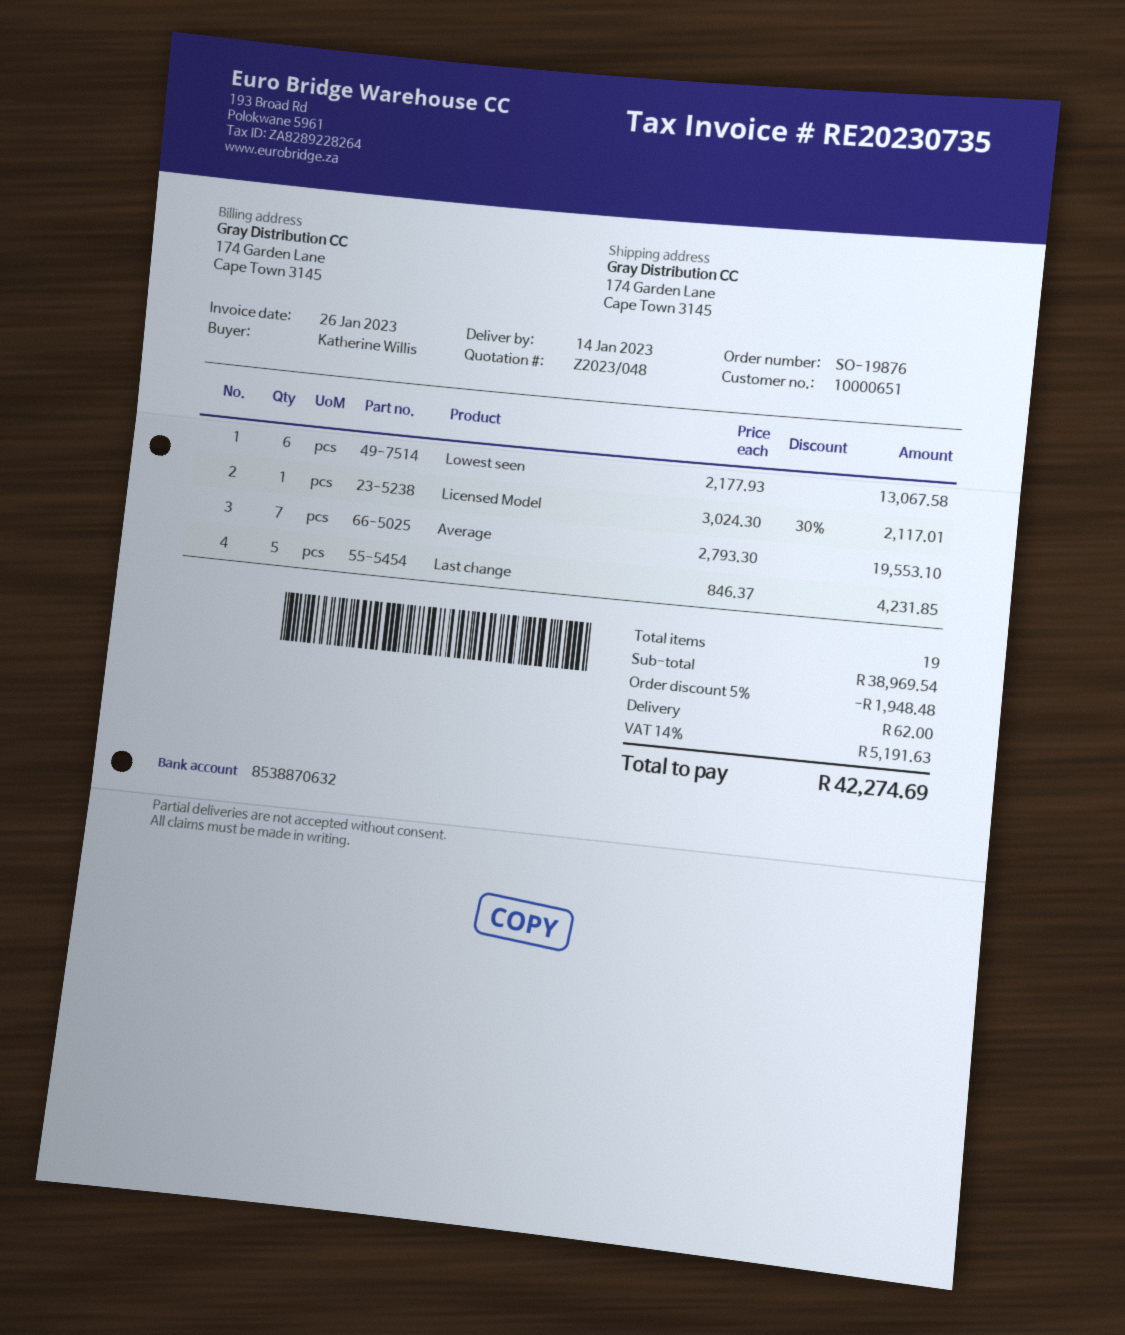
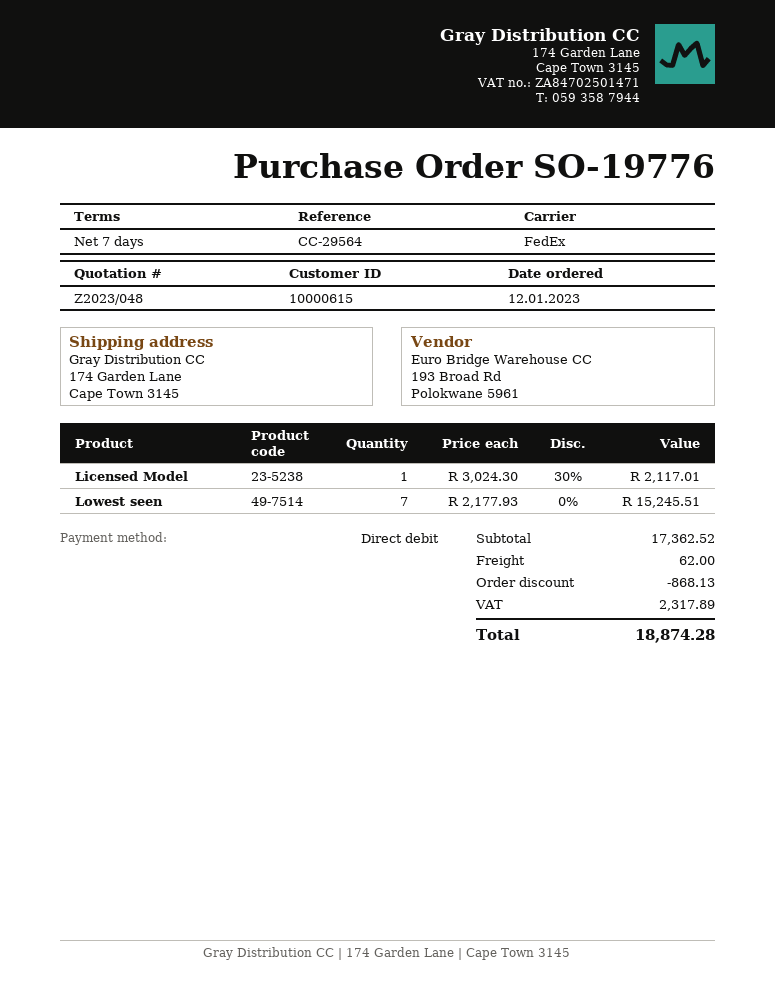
order number: SO-19876 -> SO-19776
customer number: 10000651 -> 10000615
Lowest seen: 6 x 2177.93 = 13067.58 -> 7 x 2177.93 = 15245.51
Average: 7 x 2793.30 = 19553.10 -> none
Last change: 5 x 846.37 = 4231.85 -> none
subtotal: 38969.54 -> 17362.52
discount: 1948.48 -> 868.13
tax: 5191.63 -> 2317.89
total: 42274.69 -> 18874.28

